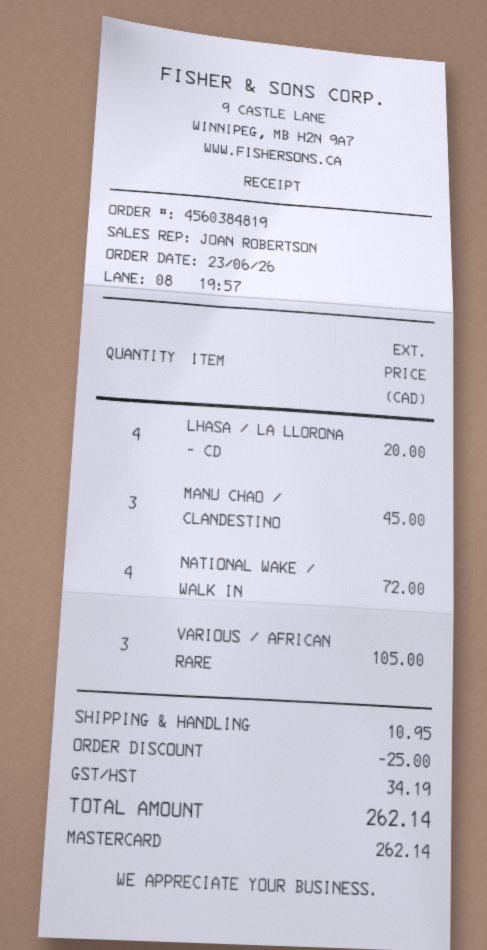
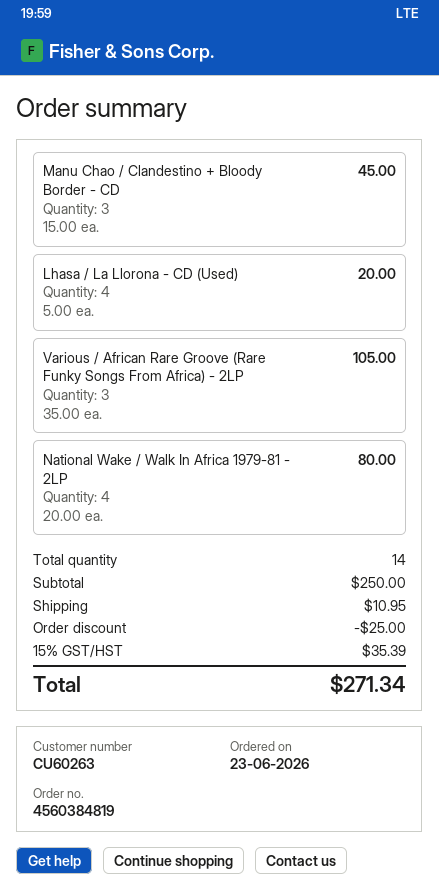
NATIONAL WAKE / WALK IN: 4 for 72.00 -> 4 for 80.00
tax: 34.19 -> 35.39
total: 262.14 -> 271.34

